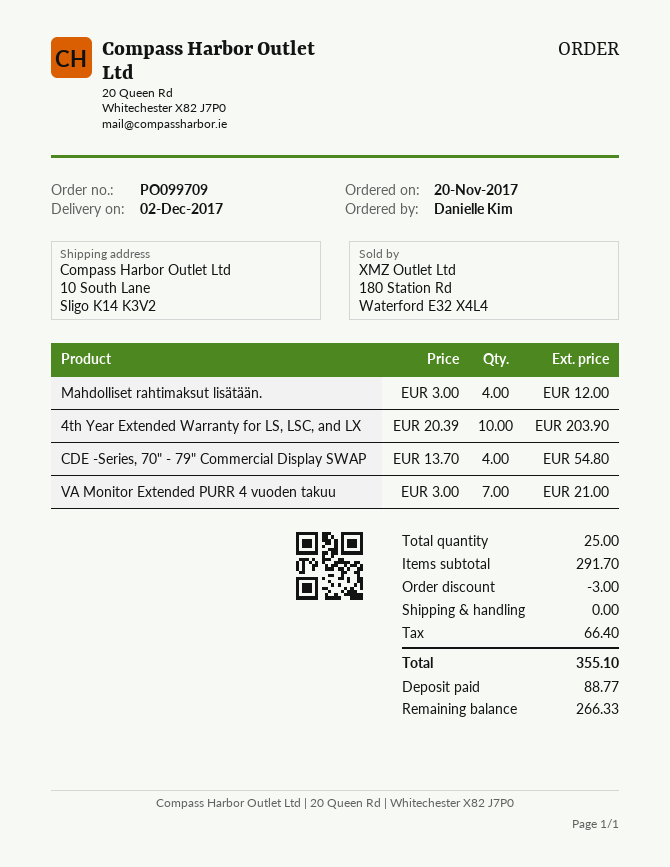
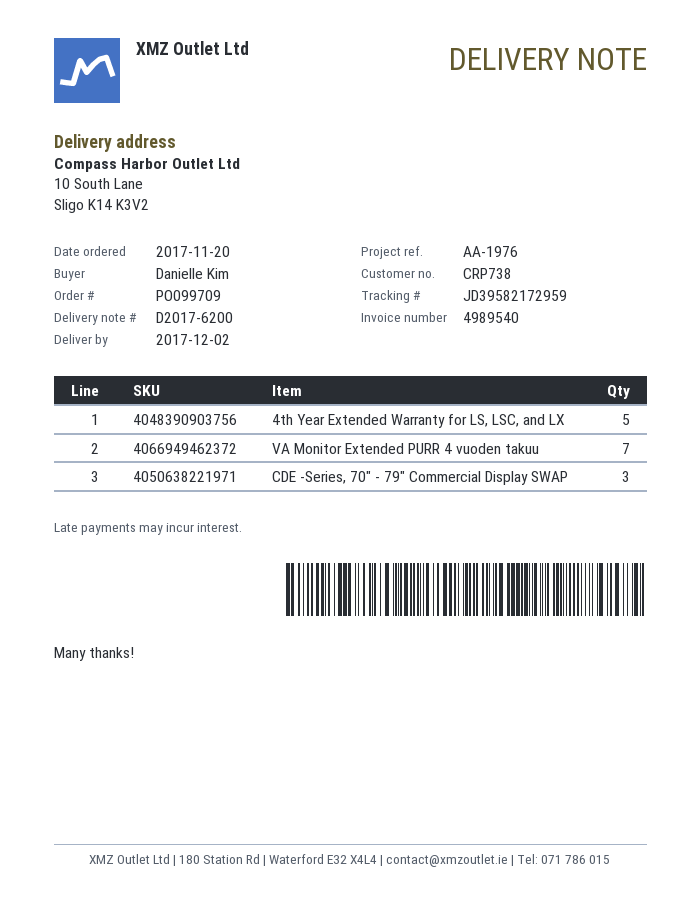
Mahdolliset rahtimaksut lisätään.: 4 -> none
4th Year Extended Warranty for LS, LSC, and LX: 10 -> 5
CDE -Series, 70" - 79" Commercial Display SWAP: 4 -> 3

